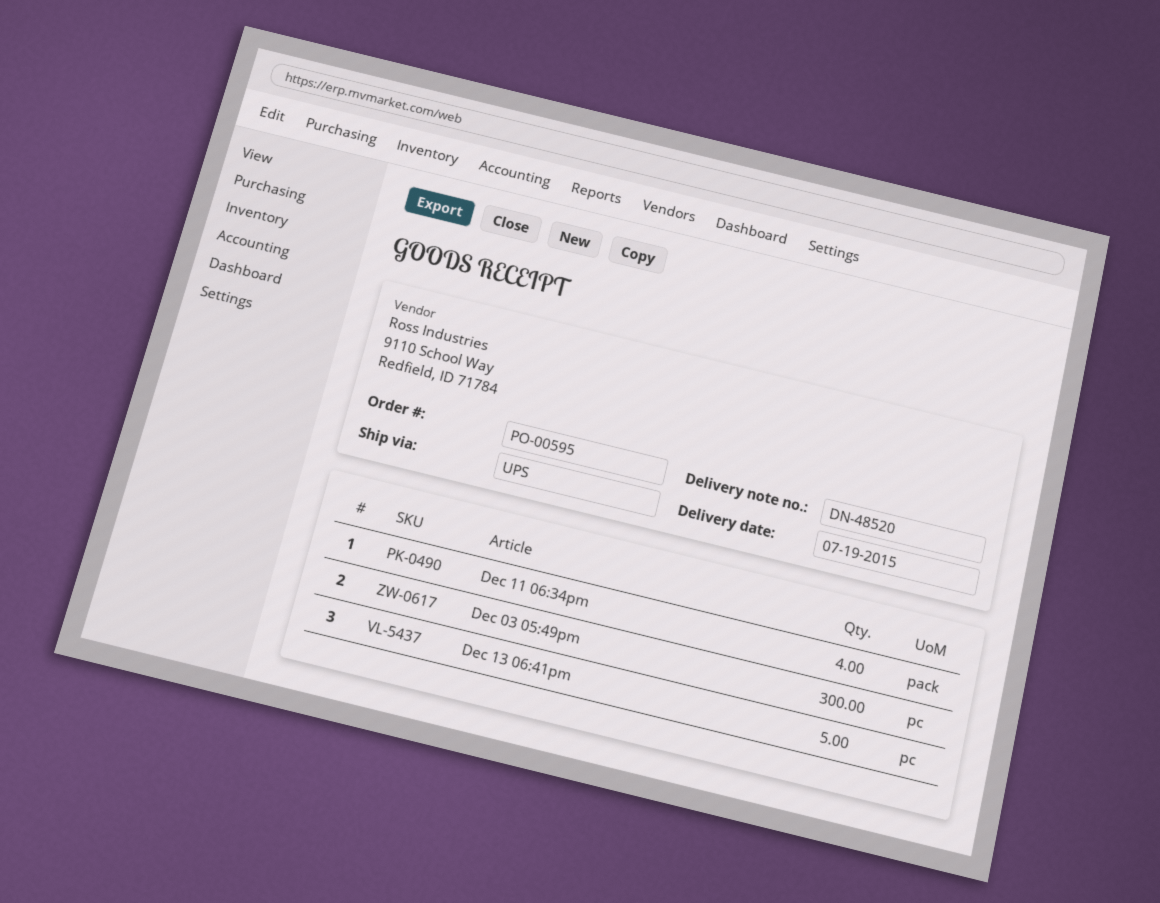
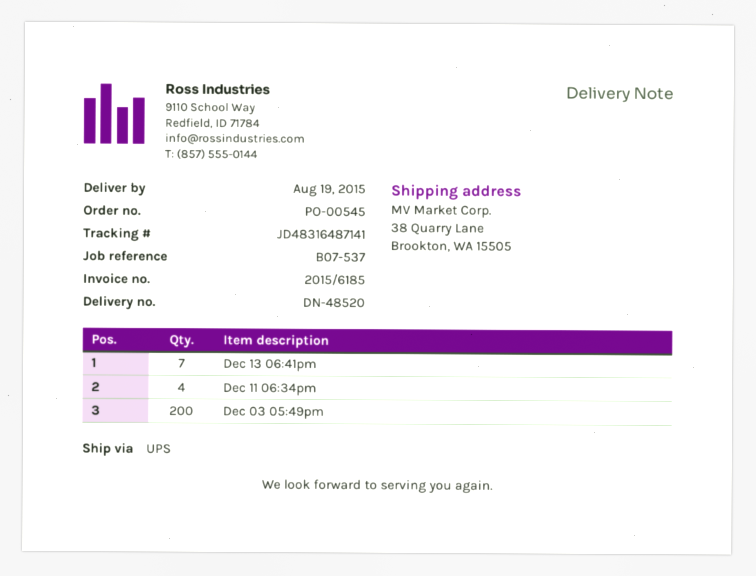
order number: PO-00595 -> PO-00545
delivery date: 2015-07-19 -> 2015-08-19
Dec 03 05:49pm: 300 -> 200
Dec 13 06:41pm: 5 -> 7

